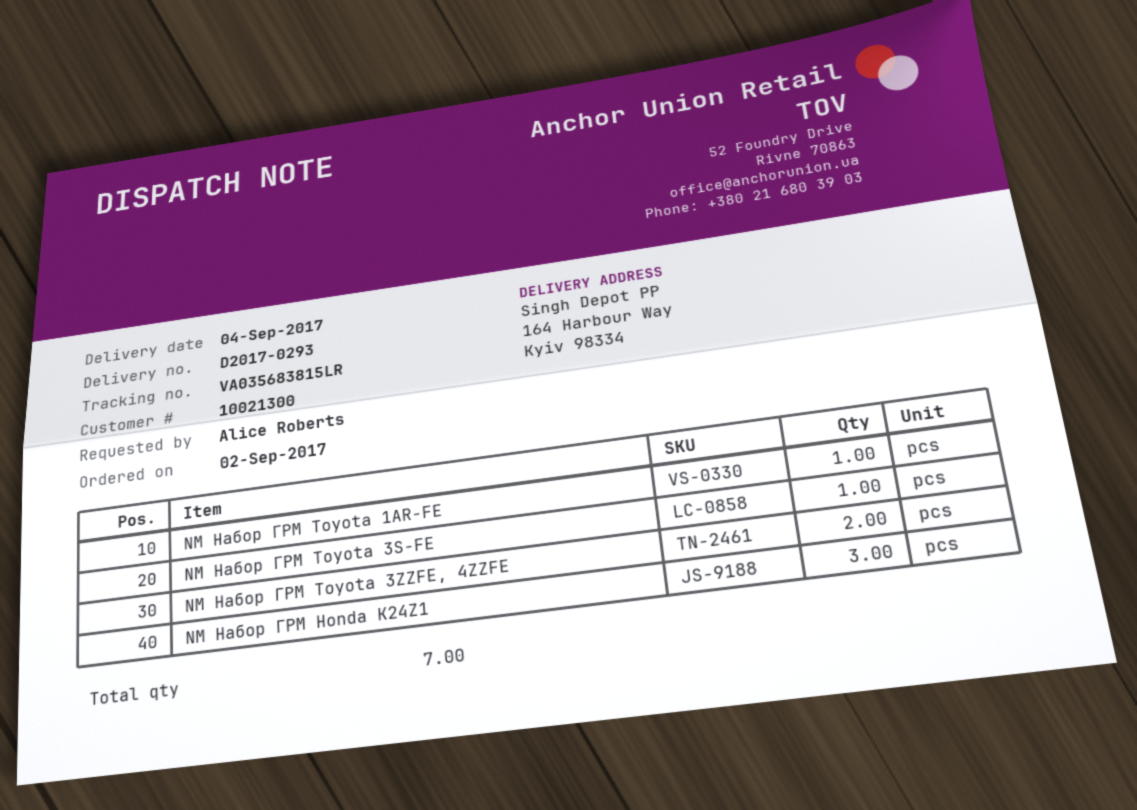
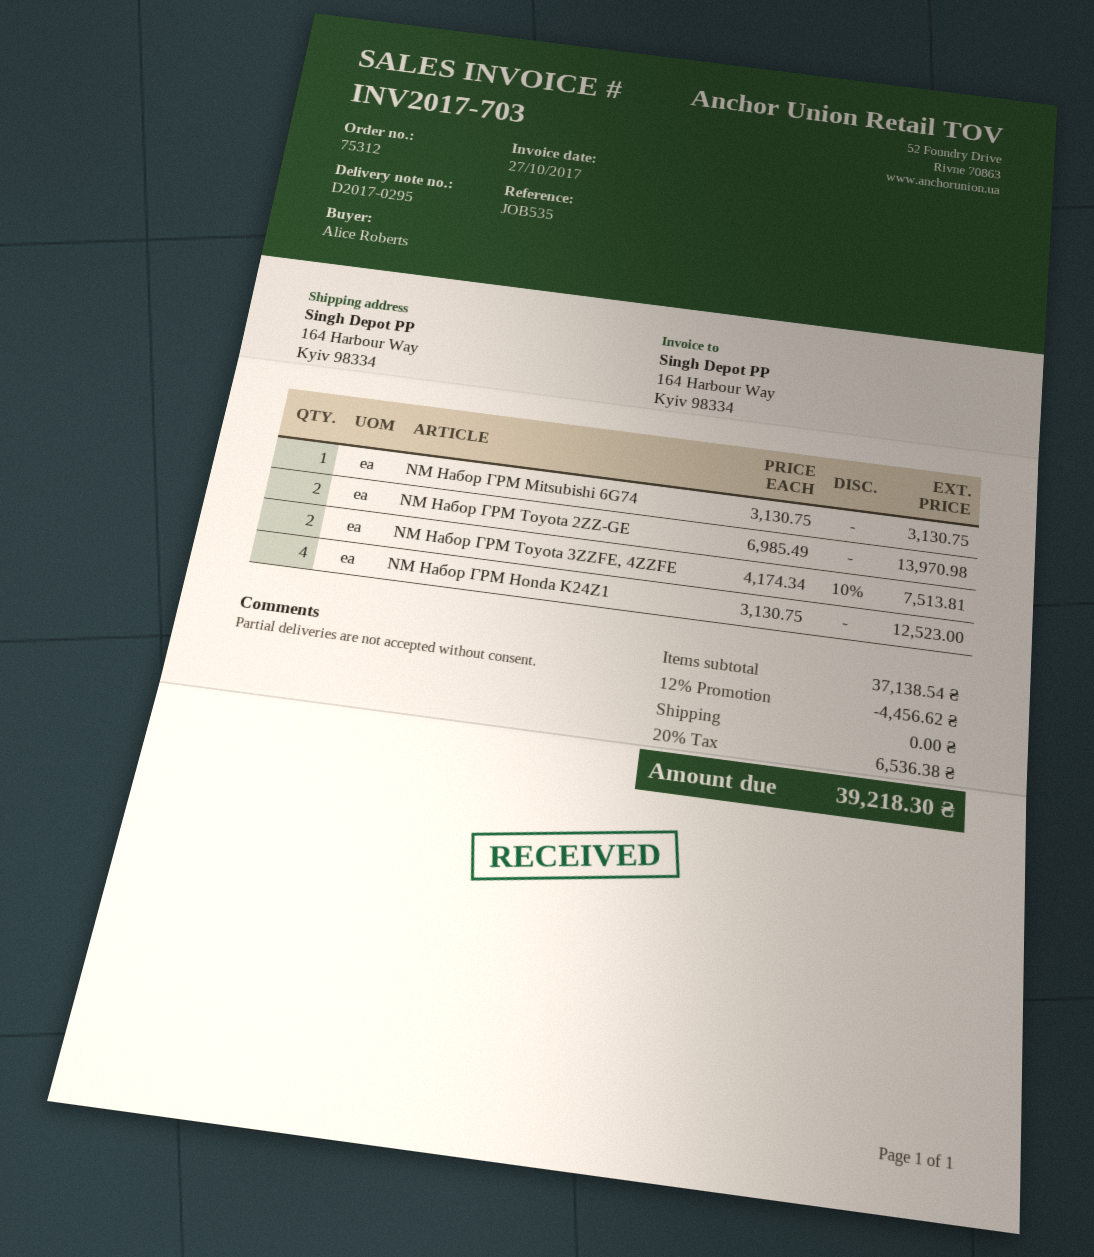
delivery note number: D2017-0293 -> D2017-0295
NM Набор ГРМ Toyota 1AR-FE: 1 -> none
NM Набор ГРМ Toyota 3S-FE: 1 -> none
NM Набор ГРМ Honda K24Z1: 3 -> 4
NM Набор ГРМ Mitsubishi 6G74: none -> 1
NM Набор ГРМ Toyota 2ZZ-GE: none -> 2

